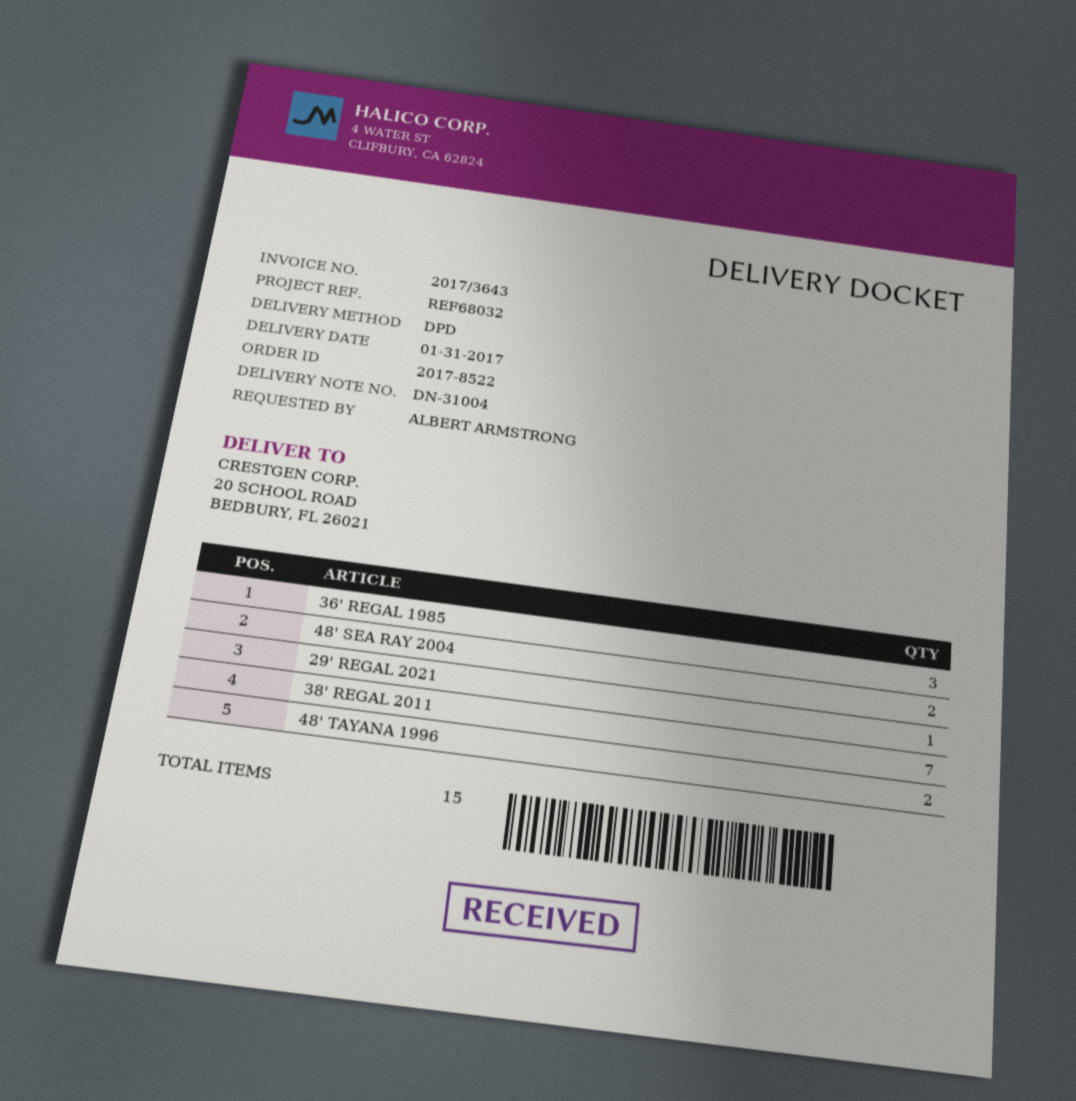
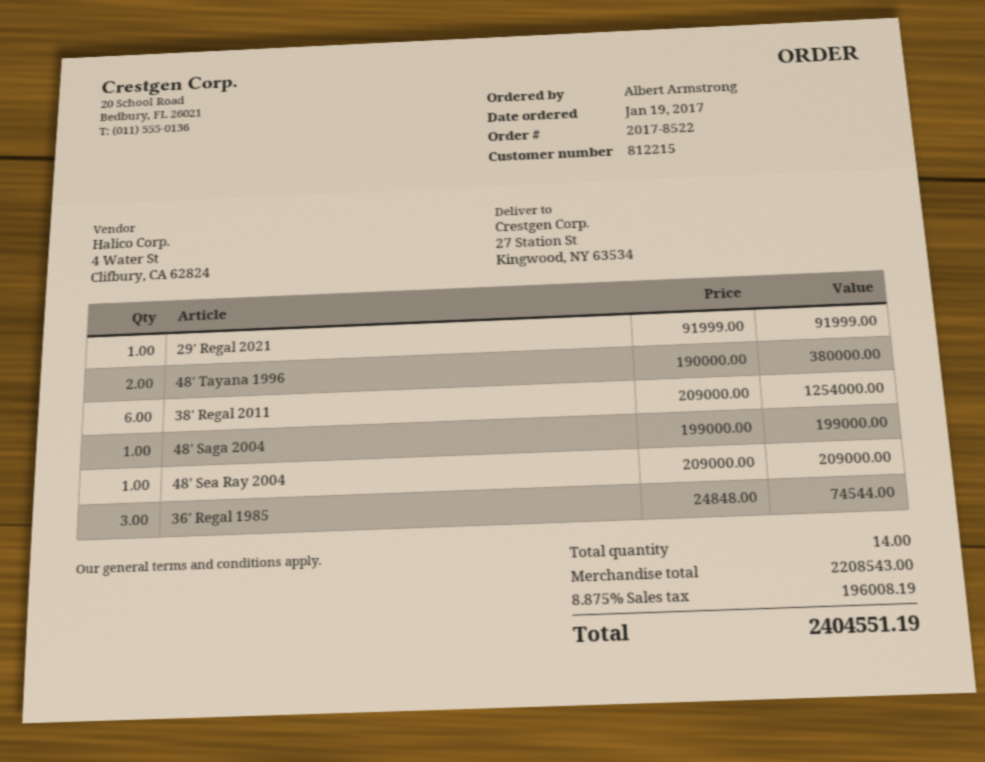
ship to: 20 SCHOOL ROAD, BEDBURY, FL 26021 -> 27 Station St, Kingwood, NY 63534
48' SEA RAY 2004: 2 -> 1
38' REGAL 2011: 7 -> 6
48' Saga 2004: none -> 1
total quantity: 15 -> 14

